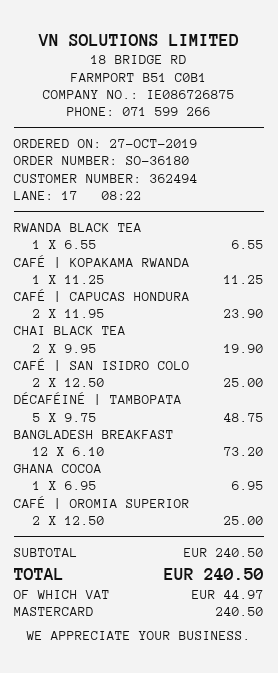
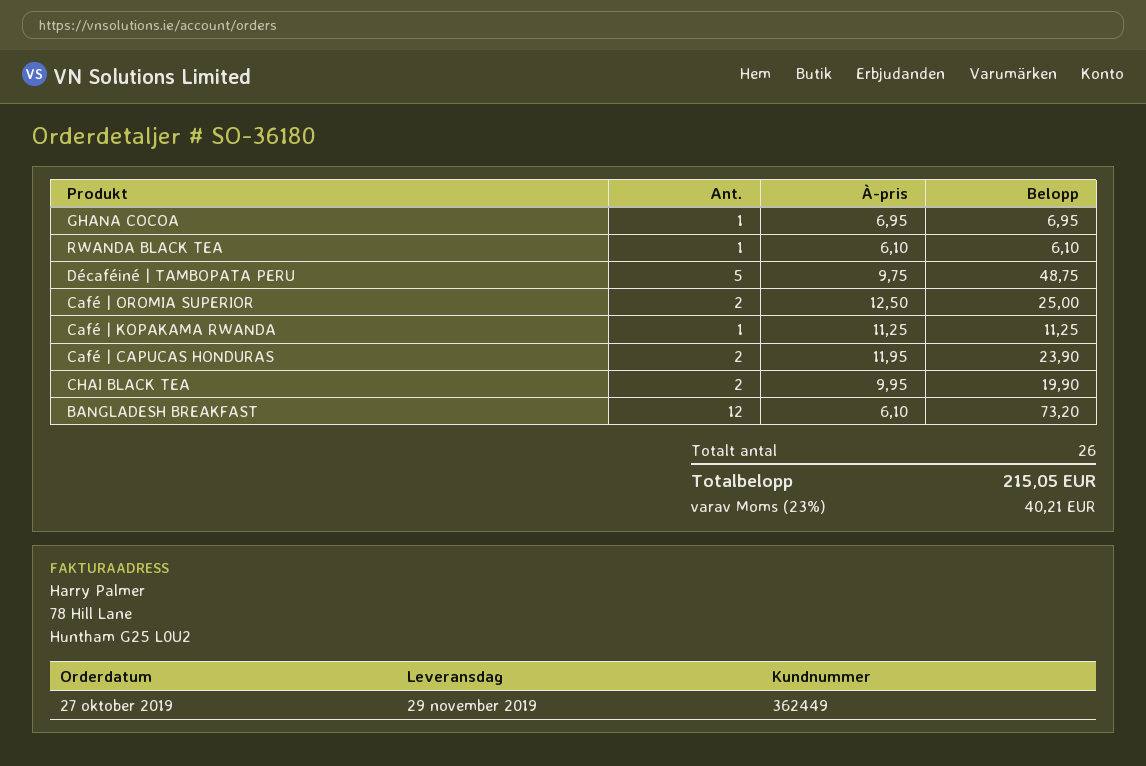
customer number: 362494 -> 362449
RWANDA BLACK TEA: 1 x 6.55 = 6.55 -> 1 x 6.10 = 6.10
CAFÉ | SAN ISIDRO COLO: 2 x 12.50 = 25.00 -> none
tax: 44.97 -> 40.21
total: 240.50 -> 215.05

